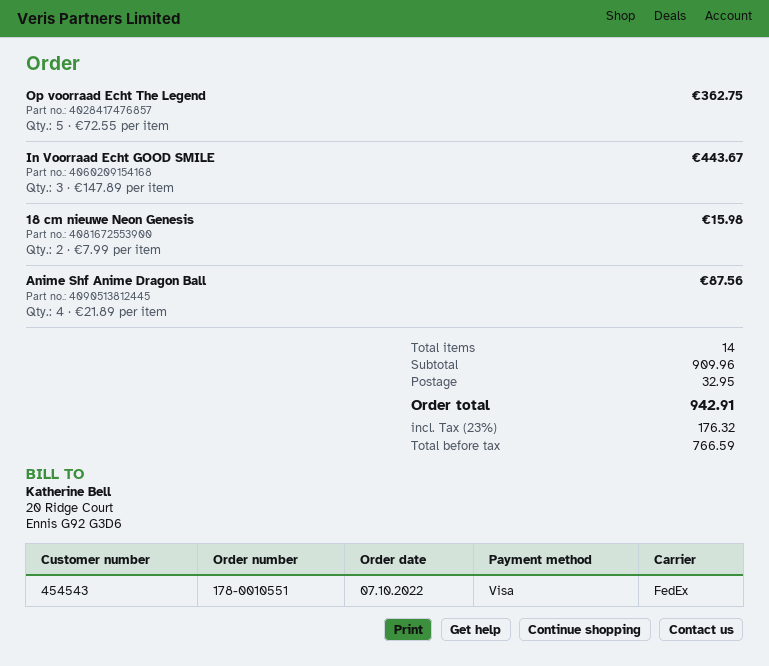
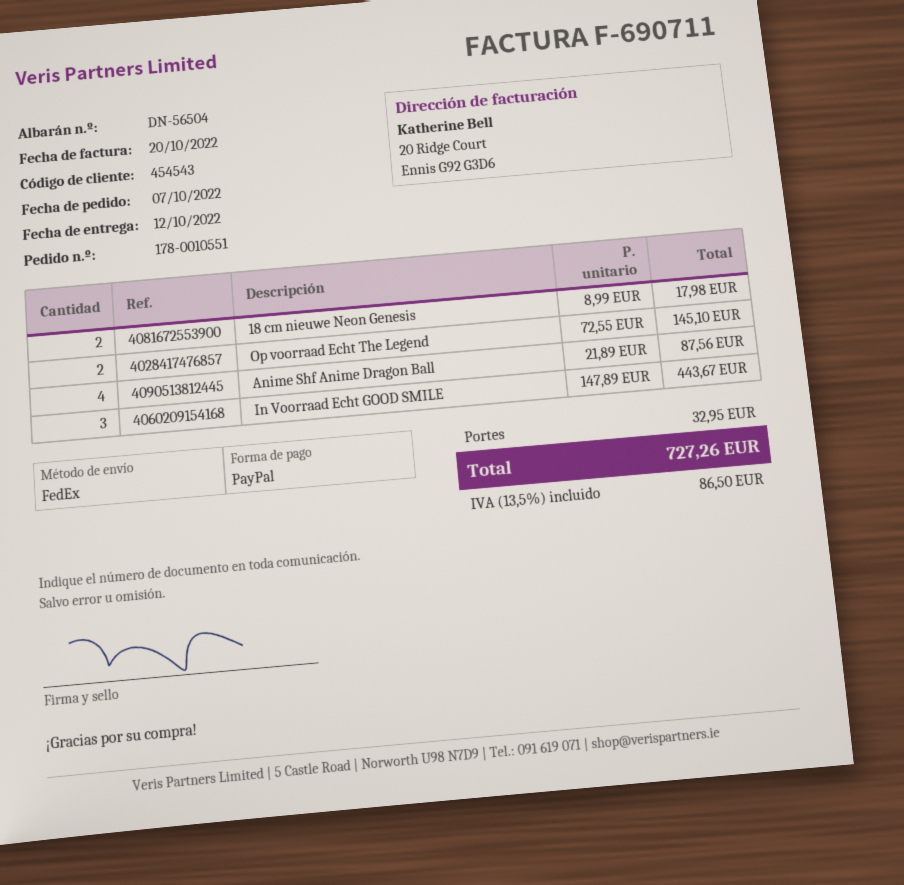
payment method: Visa -> PayPal
Op voorraad Echt The Legend: 5 x 72.55 = 362.75 -> 2 x 72.55 = 145.10
18 cm nieuwe Neon Genesis: 2 x 7.99 = 15.98 -> 2 x 8.99 = 17.98
tax: 23% = 176.32 -> 13.5% = 86.50
total: 942.91 -> 727.26

